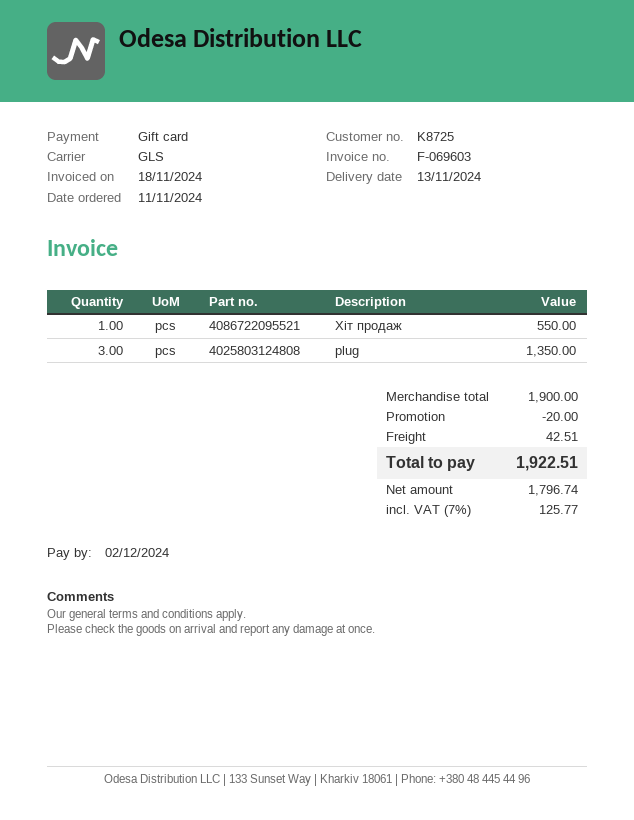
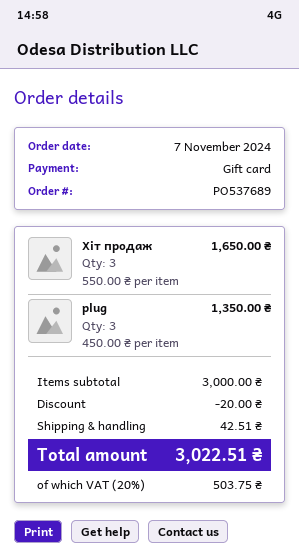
order date: 2024-11-11 -> 2024-11-07
Хіт продаж: 1 for 550.00 -> 3 for 1650.00
subtotal: 1900.00 -> 3000.00
tax: 7% = 125.77 -> 20% = 503.75
total: 1922.51 -> 3022.51

